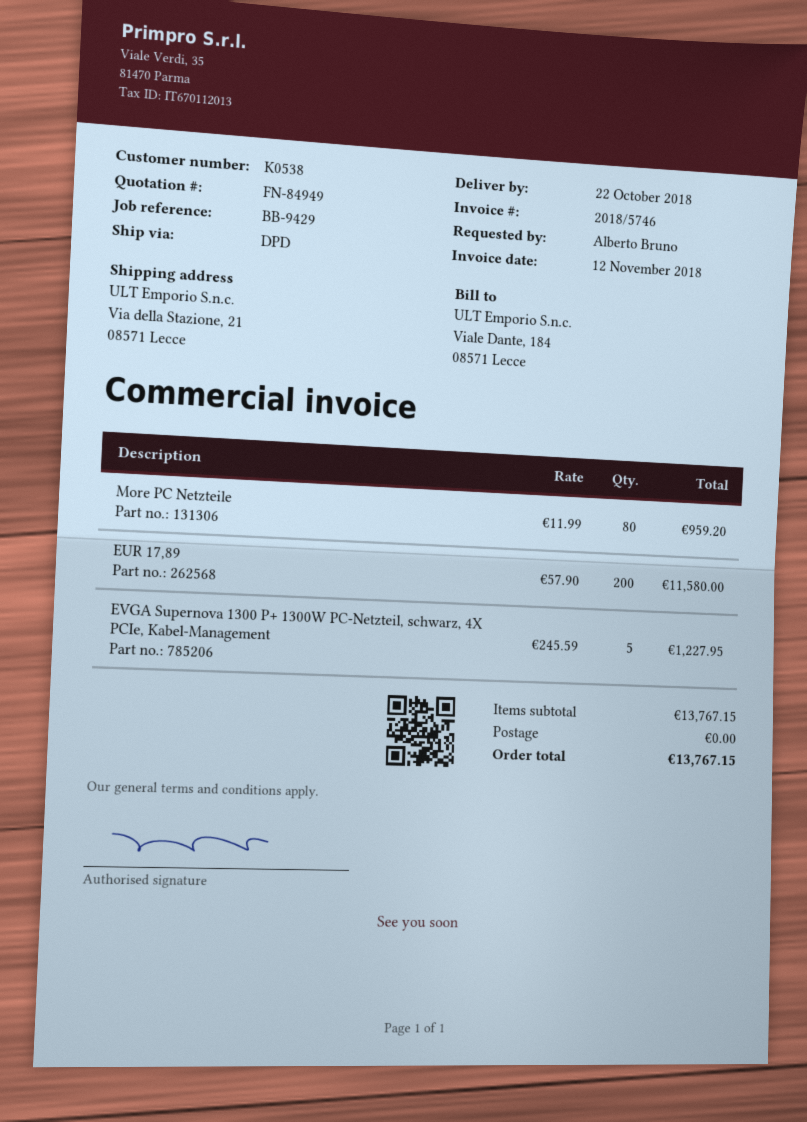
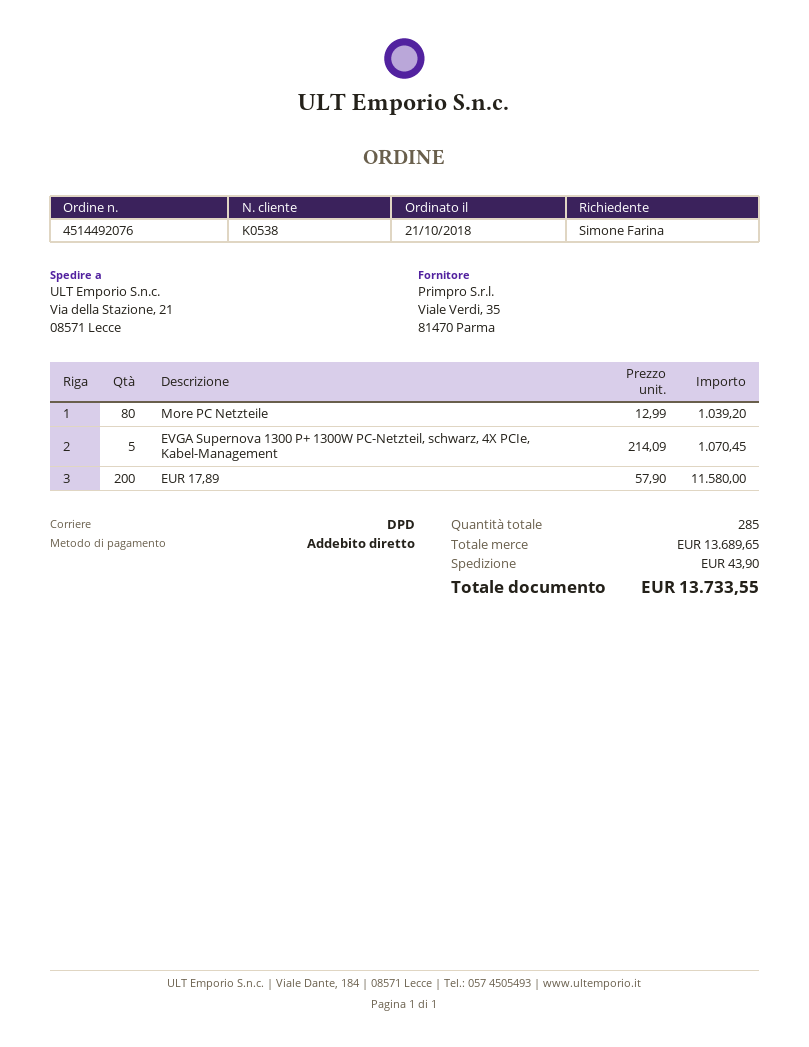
ordered by: Alberto Bruno -> Simone Farina
More PC Netzteile: 80 x 11.99 = 959.20 -> 80 x 12.99 = 1039.20
EVGA Supernova 1300 P+ 1300W PC-Netzteil, schwarz, 4X PCIe, Kabel-Management: 5 x 245.59 = 1227.95 -> 5 x 214.09 = 1070.45
subtotal: 13767.15 -> 13689.65
shipping: 0.00 -> 43.90
total: 13767.15 -> 13733.55

